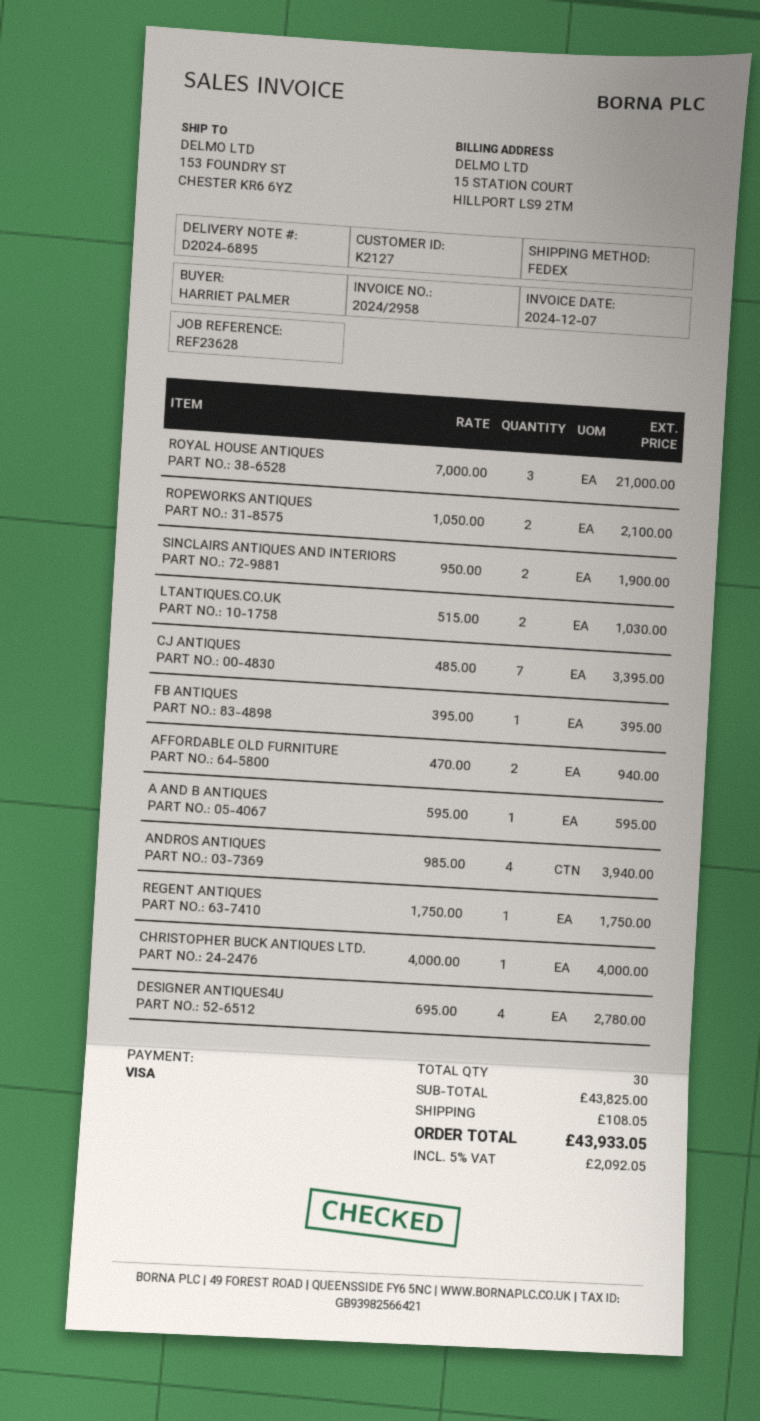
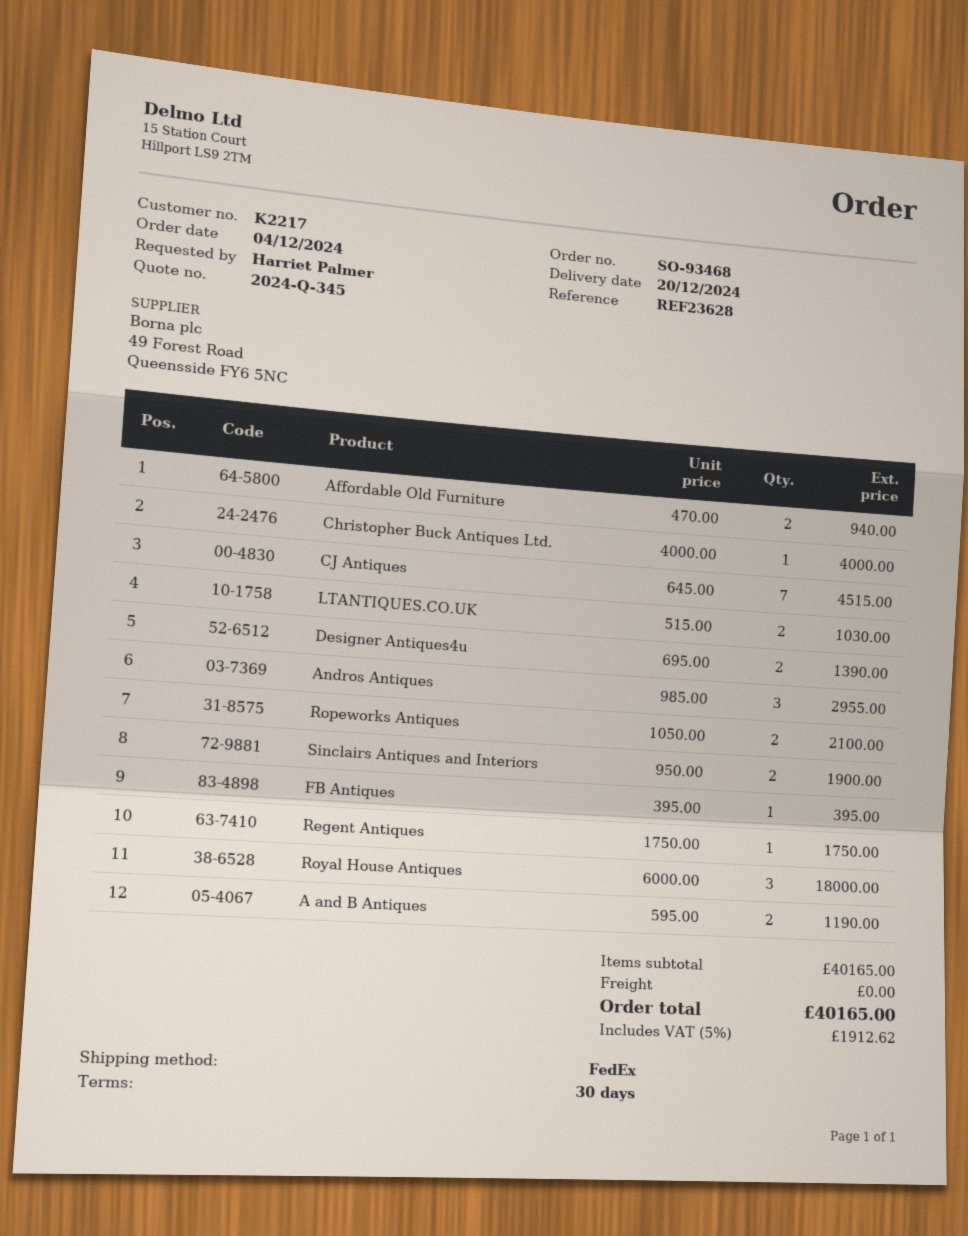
customer number: K2127 -> K2217
ROYAL HOUSE ANTIQUES: 3 x 7000.00 = 21000.00 -> 3 x 6000.00 = 18000.00
CJ ANTIQUES: 7 x 485.00 = 3395.00 -> 7 x 645.00 = 4515.00
A AND B ANTIQUES: 1 x 595.00 = 595.00 -> 2 x 595.00 = 1190.00
ANDROS ANTIQUES: 4 x 985.00 = 3940.00 -> 3 x 985.00 = 2955.00
DESIGNER ANTIQUES4U: 4 x 695.00 = 2780.00 -> 2 x 695.00 = 1390.00
subtotal: 43825.00 -> 40165.00
shipping: 108.05 -> 0.00
tax: 5% = 2092.05 -> 5% = 1912.62
total: 43933.05 -> 40165.00

